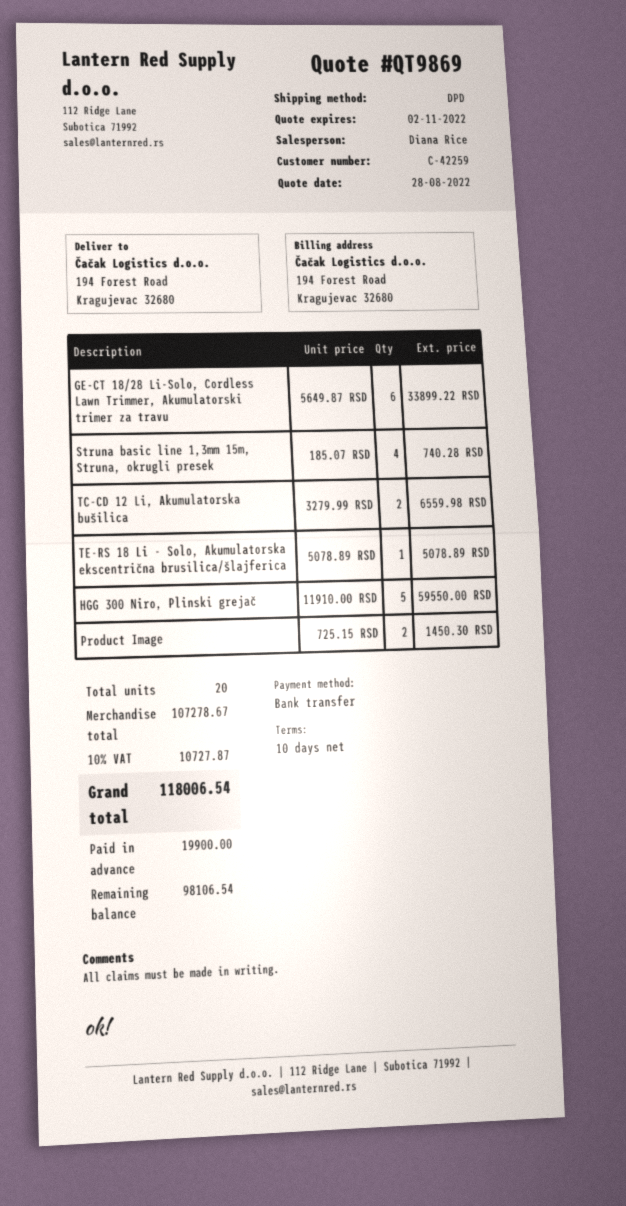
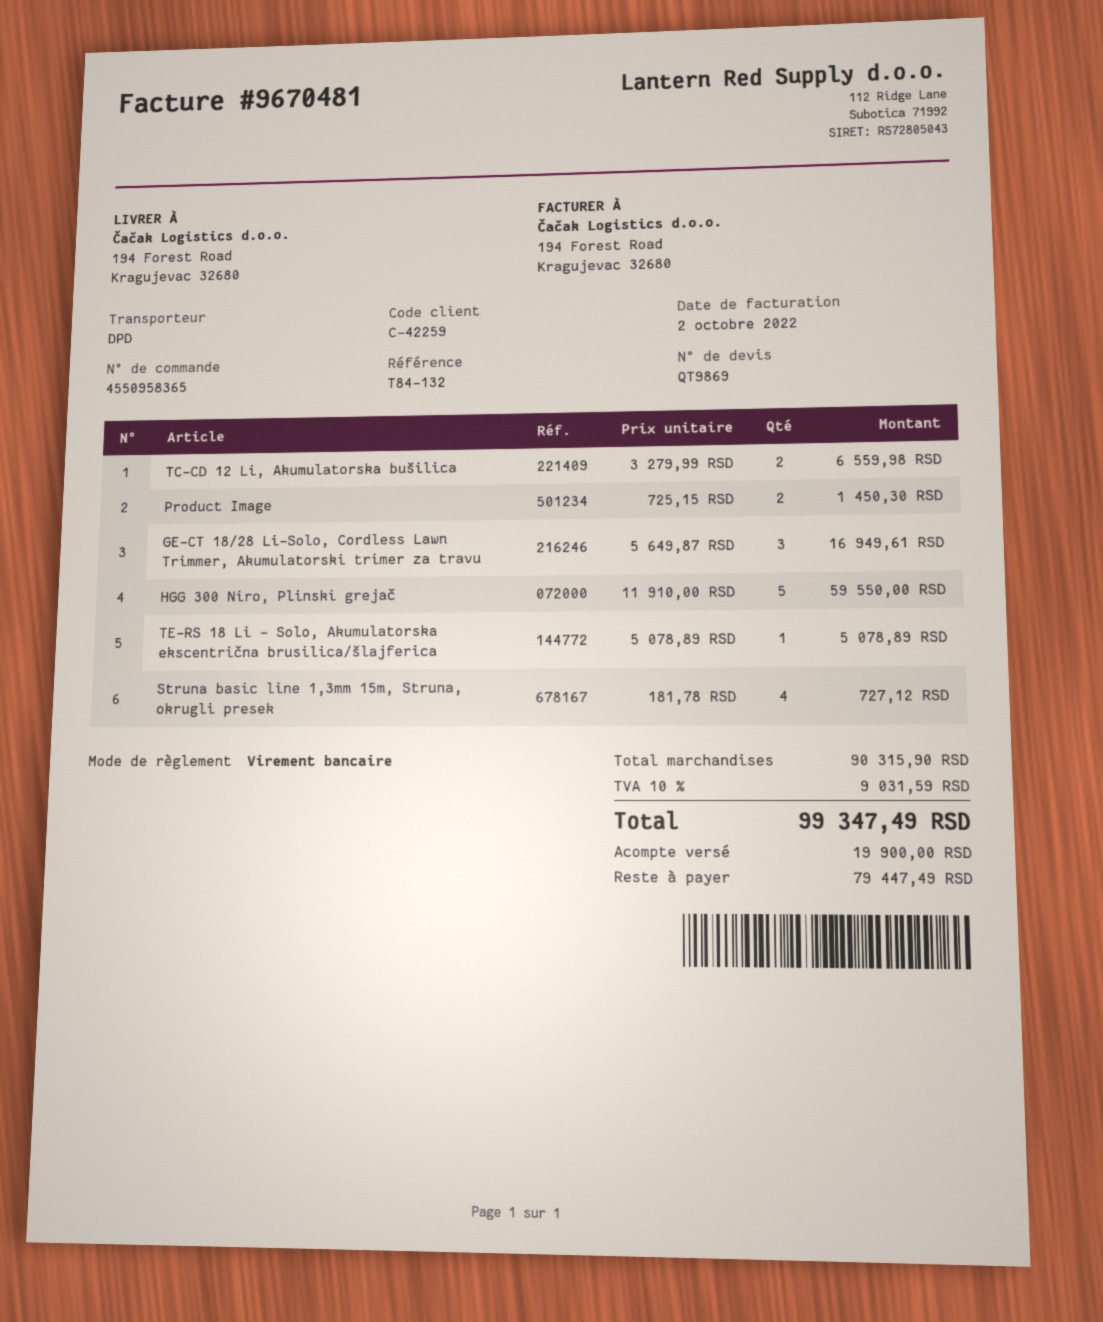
GE-CT 18/28 Li-Solo, Cordless Lawn Trimmer, Akumulatorski trimer za travu: 6 x 5649.87 = 33899.22 -> 3 x 5649.87 = 16949.61
Struna basic line 1,3mm 15m, Struna, okrugli presek: 4 x 185.07 = 740.28 -> 4 x 181.78 = 727.12
subtotal: 107278.67 -> 90315.90
tax: 10% = 10727.87 -> 10% = 9031.59
total: 118006.54 -> 99347.49
balance: 98106.54 -> 79447.49

